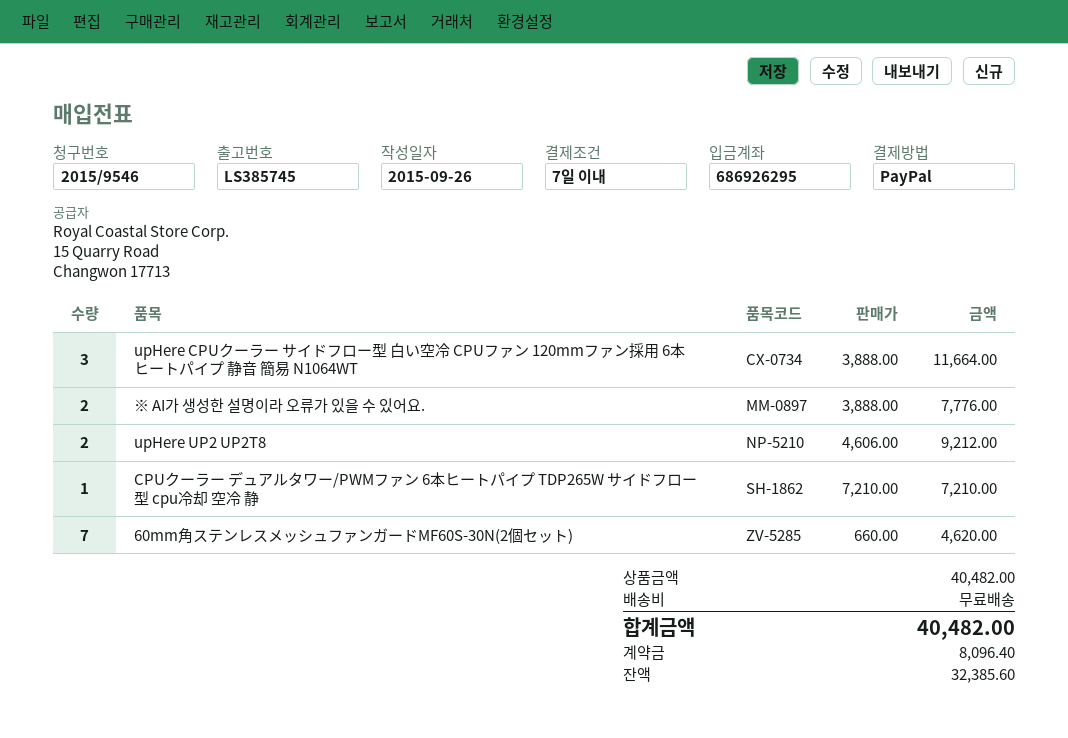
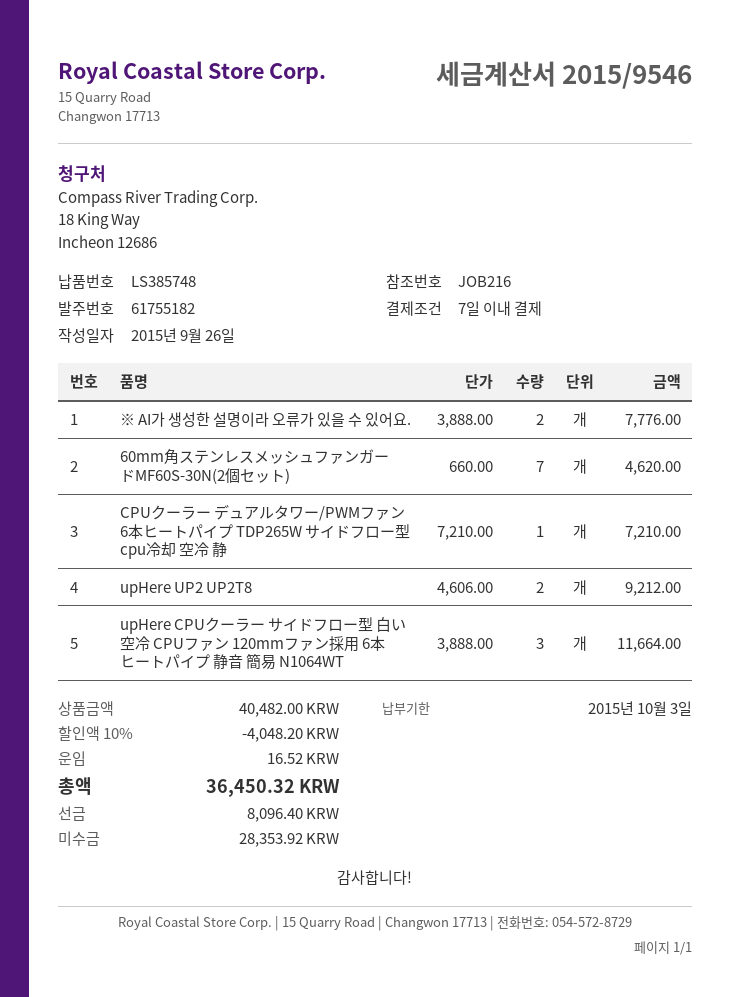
delivery note number: LS385745 -> LS385748
discount: none -> 10% = 4048.20
shipping: 0.00 -> 16.52
total: 40482.00 -> 36450.32
balance: 32385.60 -> 28353.92

